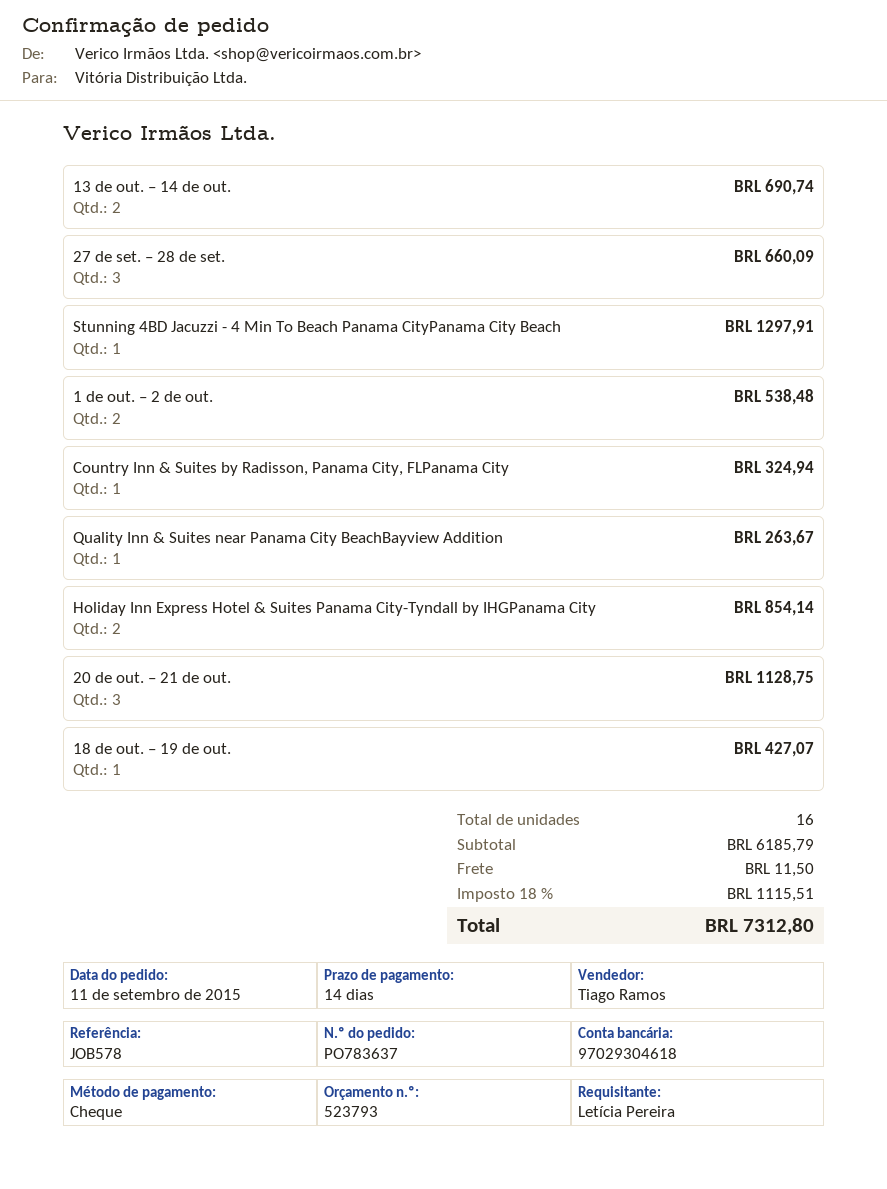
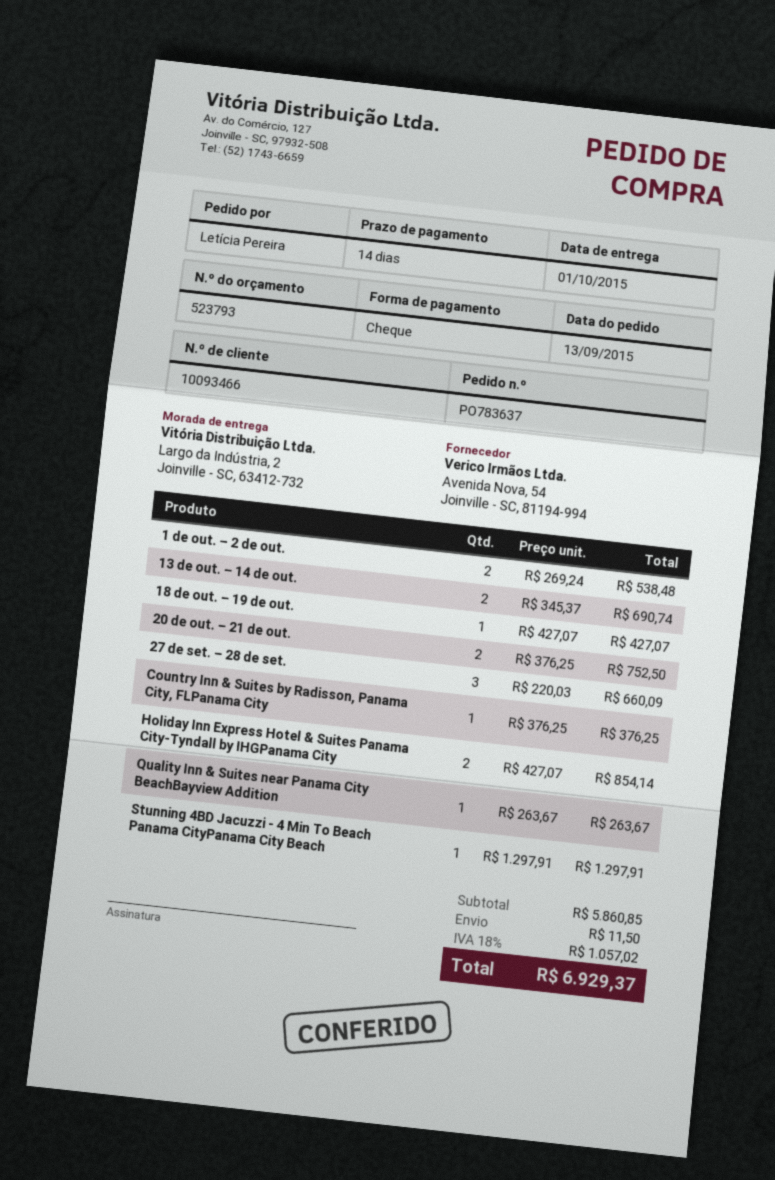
order date: 2015-09-11 -> 2015-09-13
Country Inn & Suites by Radisson, Panama City, FLPanama City: 1 for 324.94 -> 1 for 376.25
20 de out. – 21 de out.: 3 for 1128.75 -> 2 for 752.50
subtotal: 6185.79 -> 5860.85
tax: 18% = 1115.51 -> 18% = 1057.02
total: 7312.80 -> 6929.37

